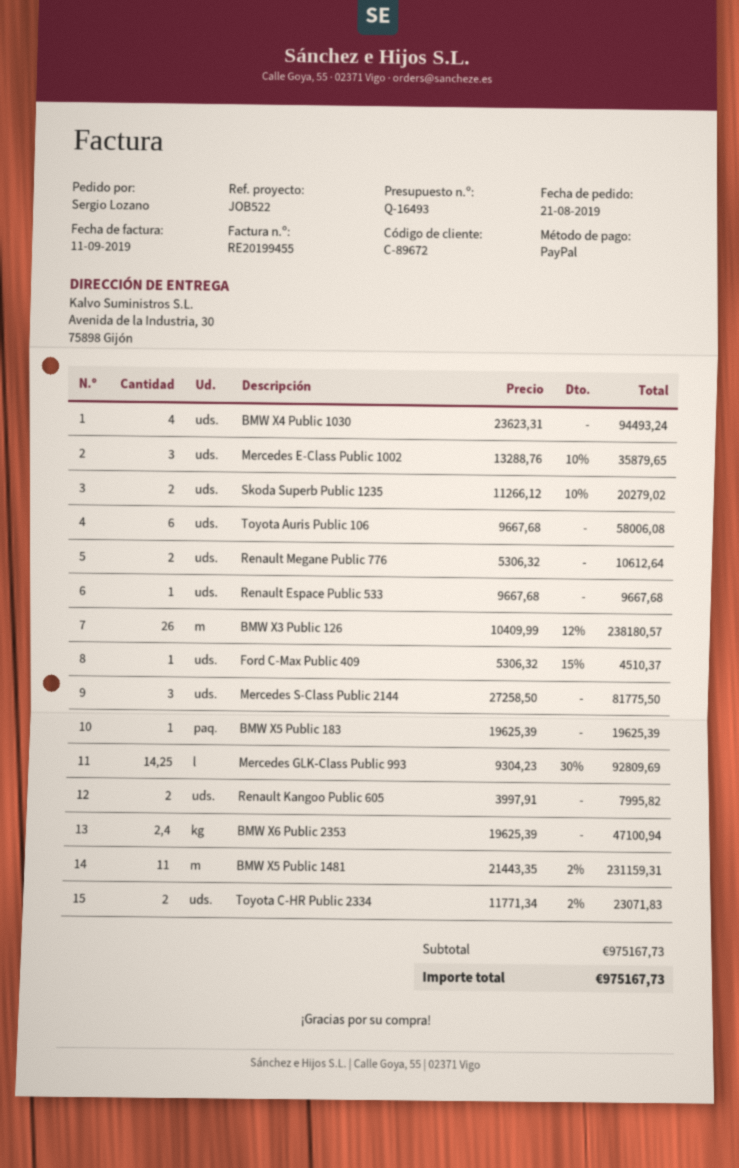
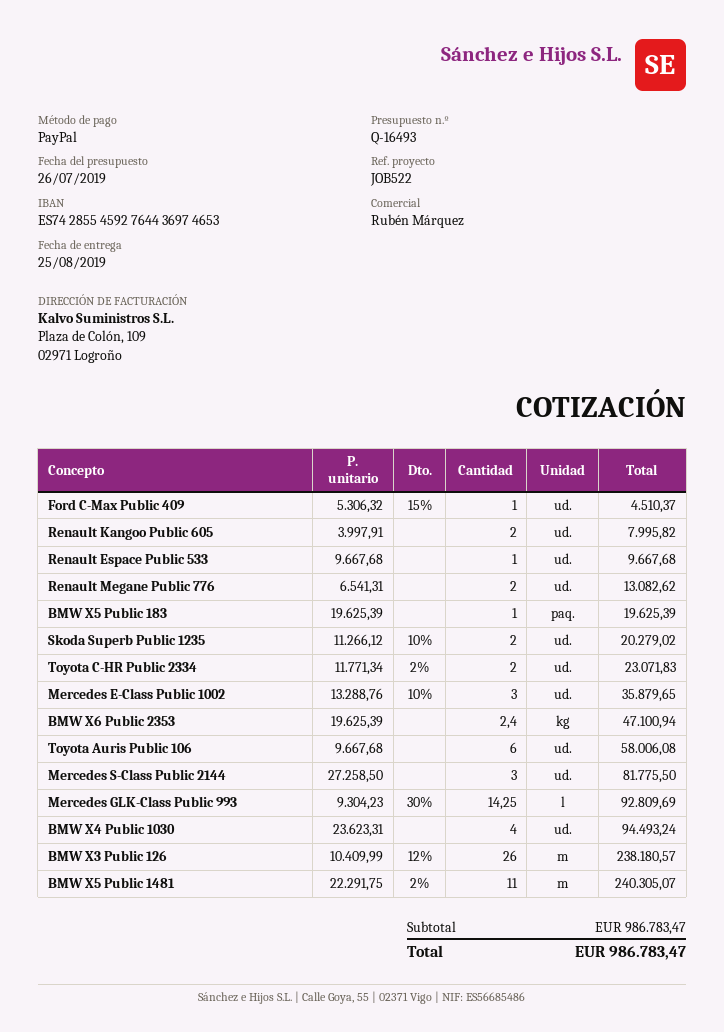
Renault Megane Public 776: 2 x 5306.32 = 10612.64 -> 2 x 6541.31 = 13082.62
BMW X5 Public 1481: 11 x 21443.35 - 2% = 231159.31 -> 11 x 22291.75 - 2% = 240305.07
subtotal: 975167.73 -> 986783.47
total: 975167.73 -> 986783.47

